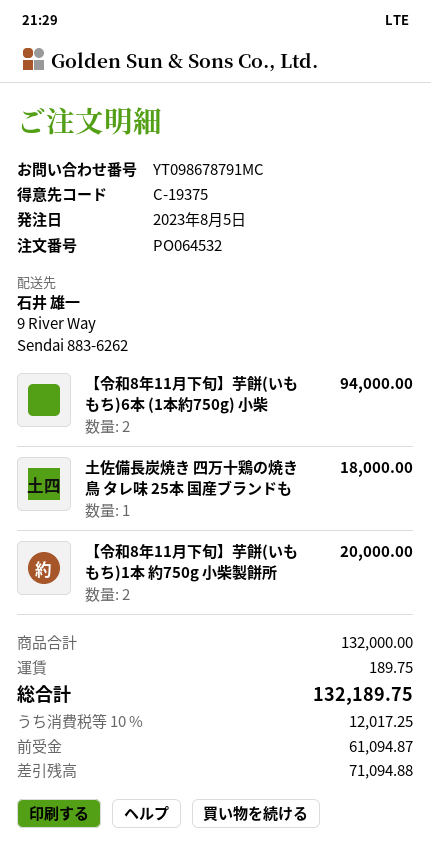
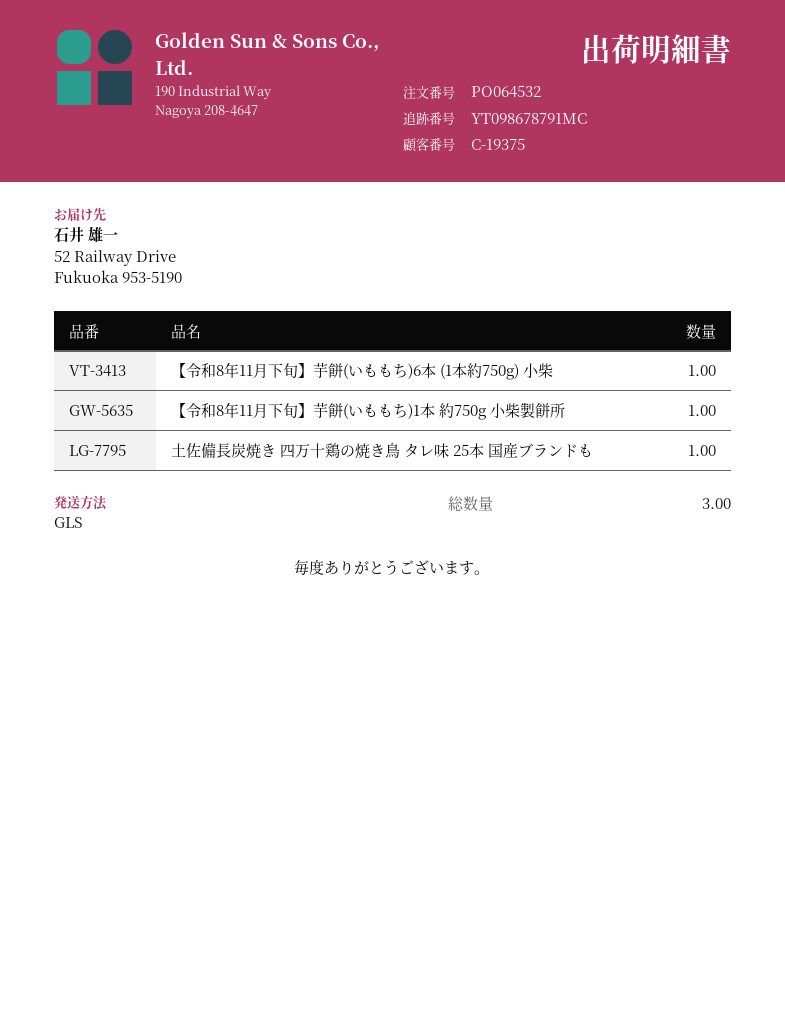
ship to: 9 River Way, Sendai 883-6262 -> 52 Railway Drive, Fukuoka 953-5190
【令和8年11月下旬】芋餅(いももち)6本 (1本約750g) 小柴: 2 -> 1
【令和8年11月下旬】芋餅(いももち)1本 約750g 小柴製餅所: 2 -> 1

